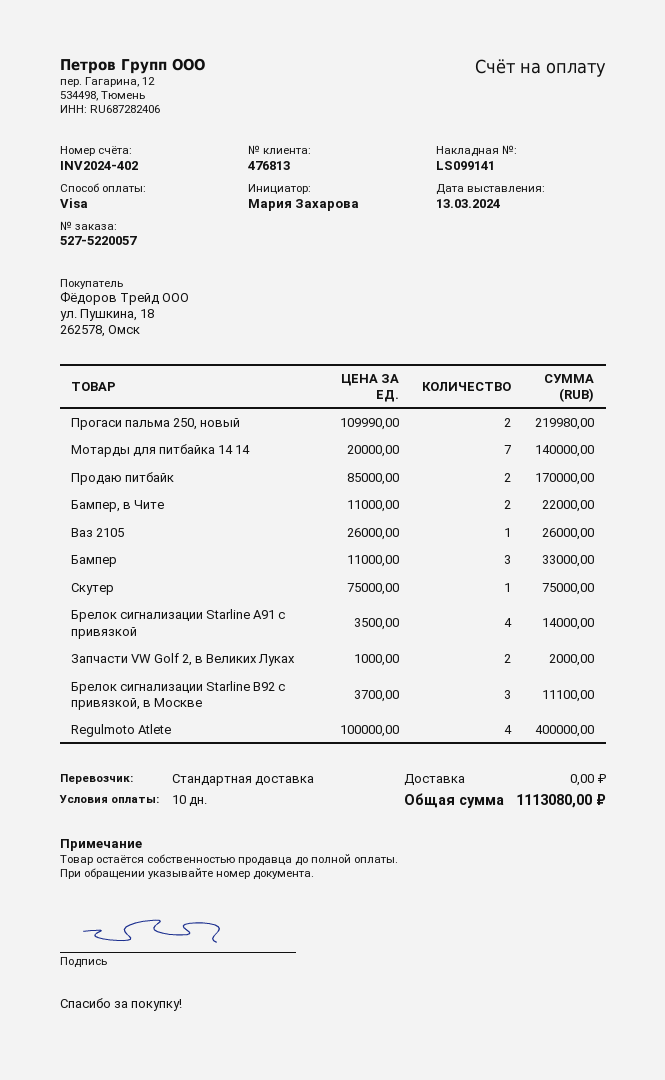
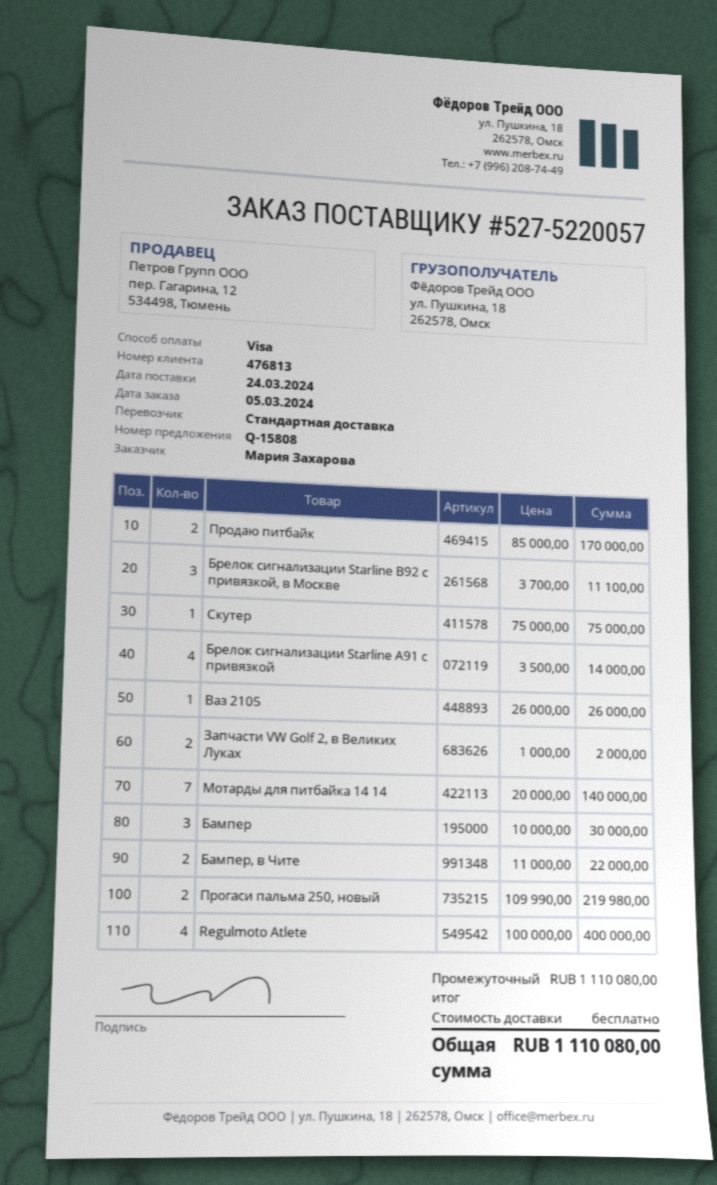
Бампер: 3 x 11000.00 = 33000.00 -> 3 x 10000.00 = 30000.00
total: 1113080.00 -> 1110080.00

